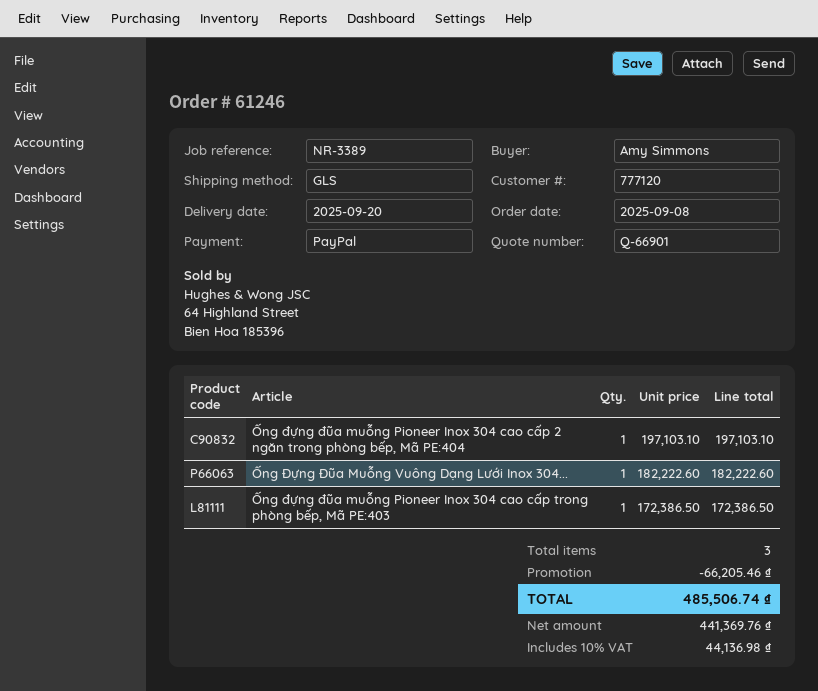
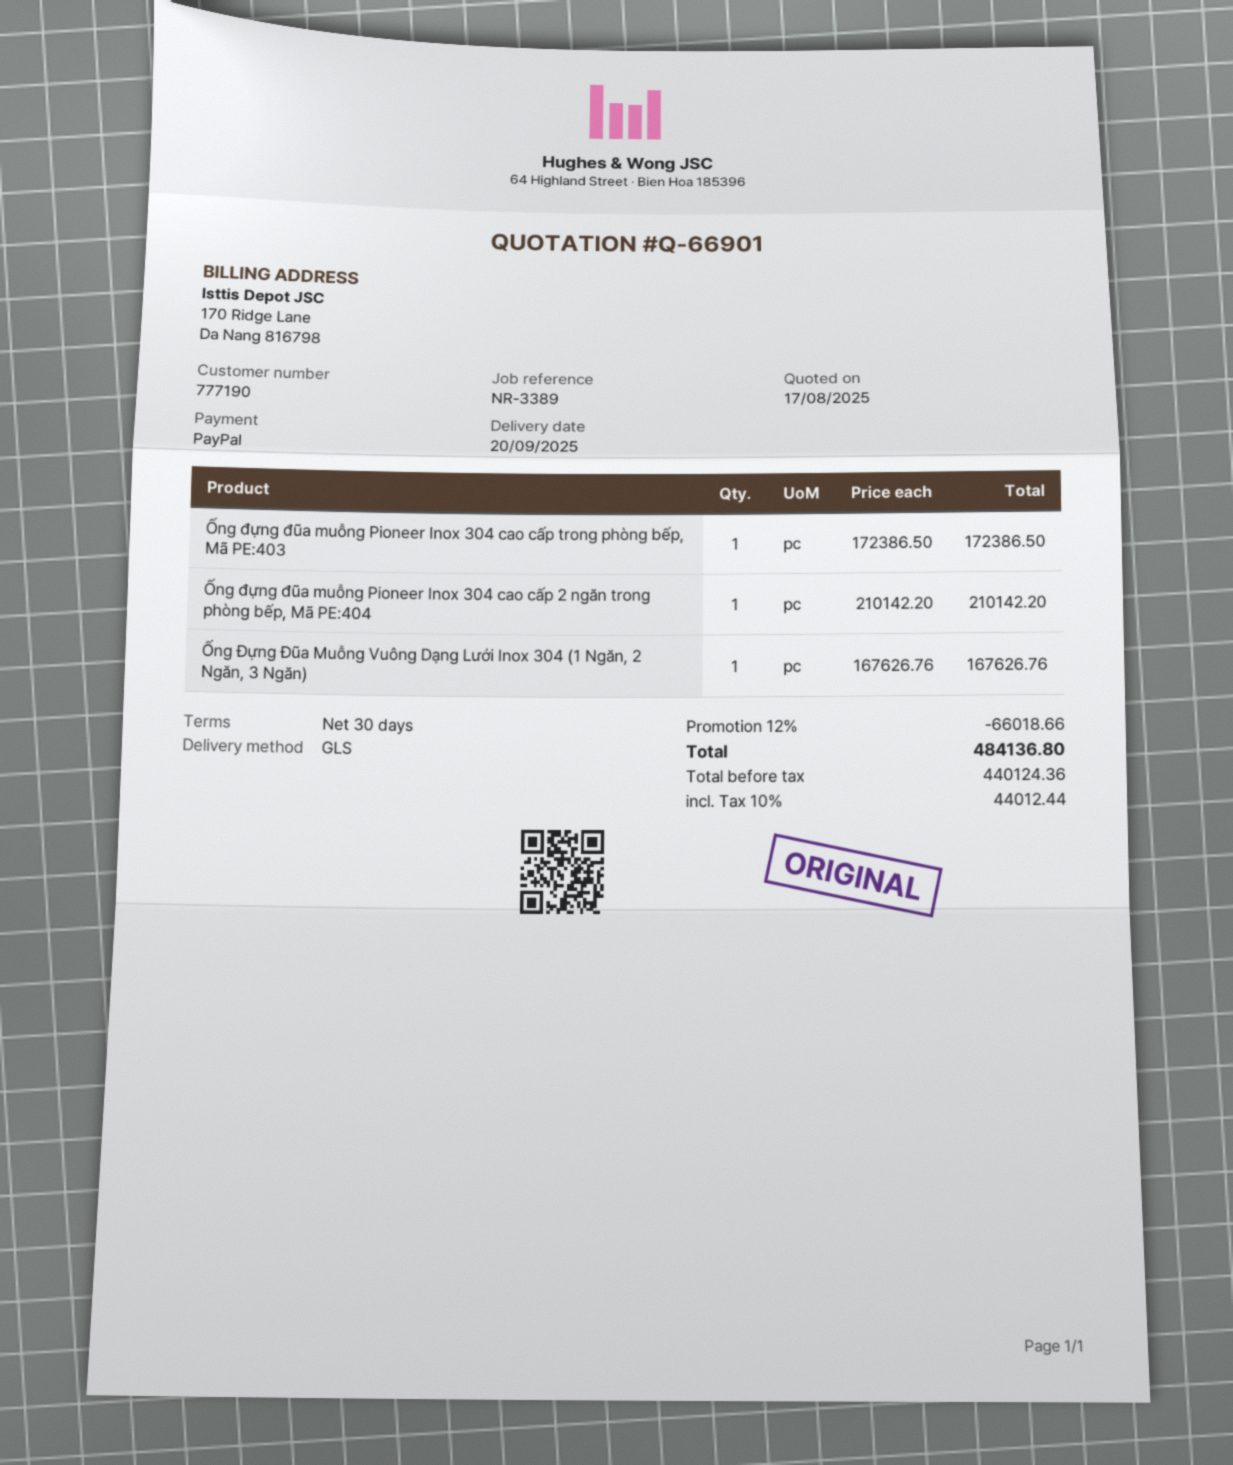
customer number: 777120 -> 777190
Ống đựng đũa muỗng Pioneer Inox 304 cao cấp 2 ngăn trong phòng bếp, Mã PE:404: 1 x 197103.10 = 197103.10 -> 1 x 210142.20 = 210142.20
Ống Đựng Đũa Muỗng Vuông Dạng Lưới Inox 304...: 1 x 182222.60 = 182222.60 -> 1 x 167626.76 = 167626.76
discount: 66205.46 -> 66018.66
net: 441369.76 -> 440124.36
tax: 10% = 44136.98 -> 10% = 44012.44
total: 485506.74 -> 484136.80

